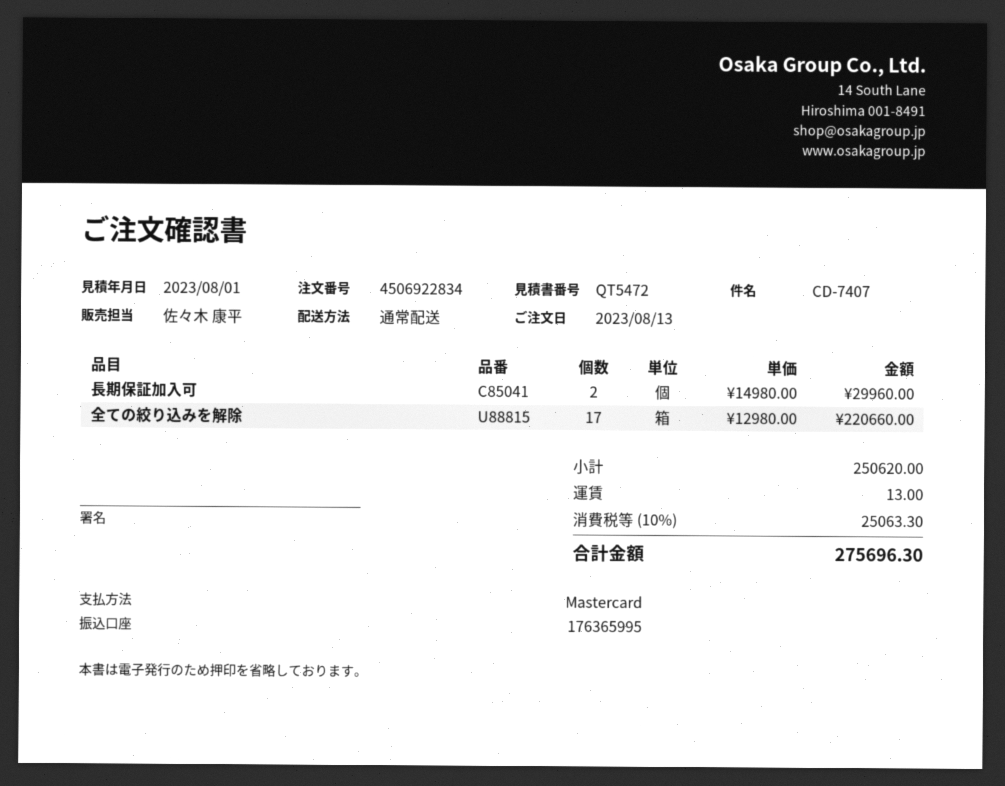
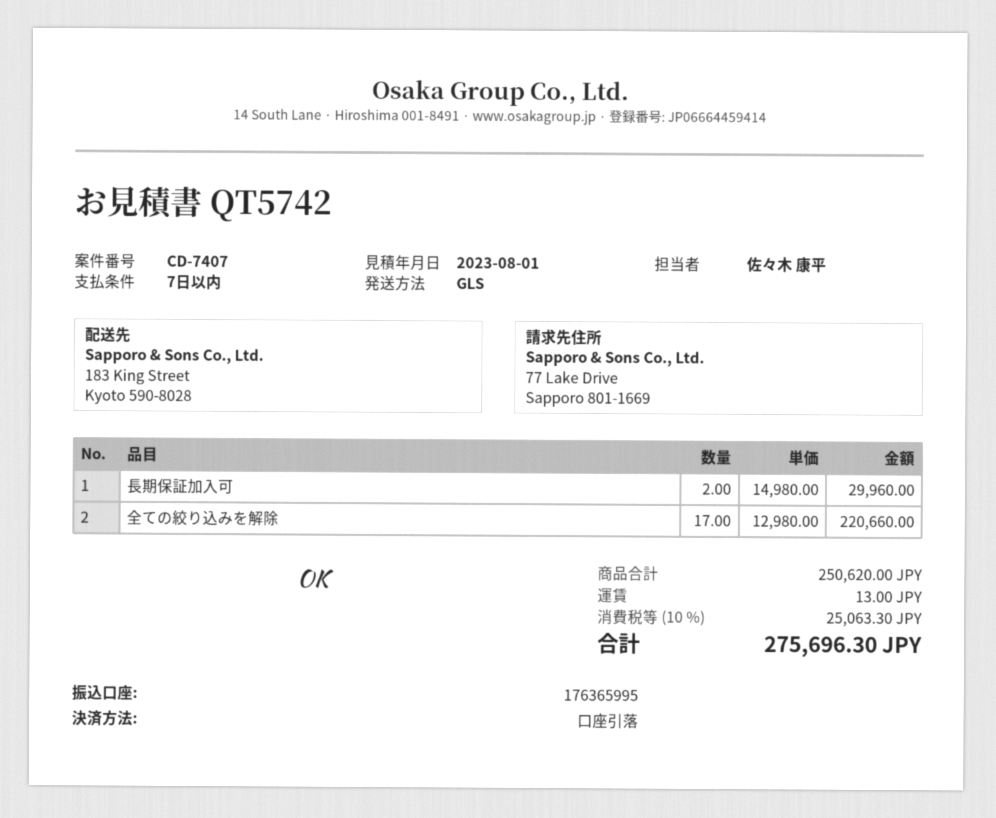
quote number: QT5472 -> QT5742
payment method: Mastercard -> direct debit
shipping method: standard -> GLS

